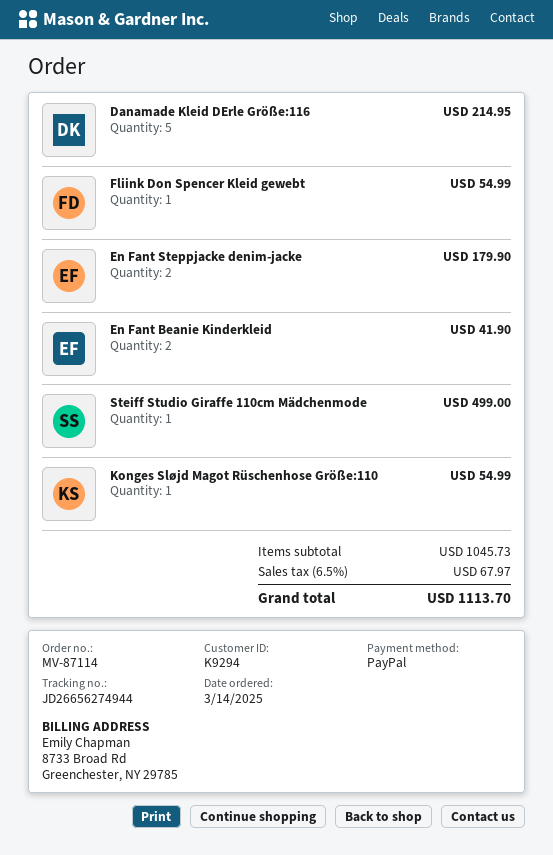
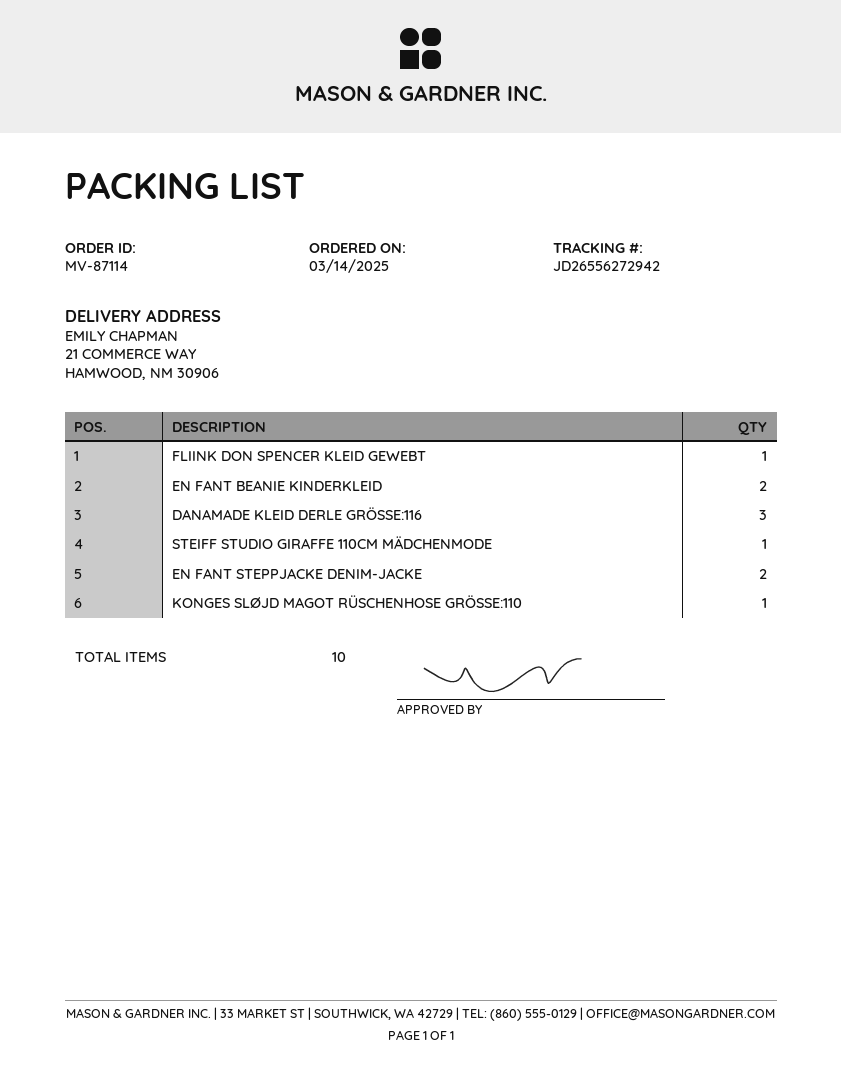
tracking number: JD26656274944 -> JD26556272942
Danamade Kleid DErle Größe:116: 5 -> 3

